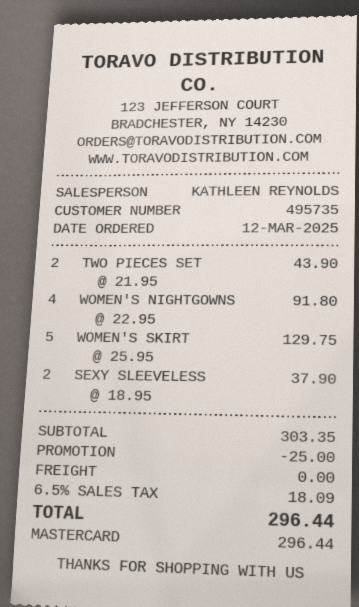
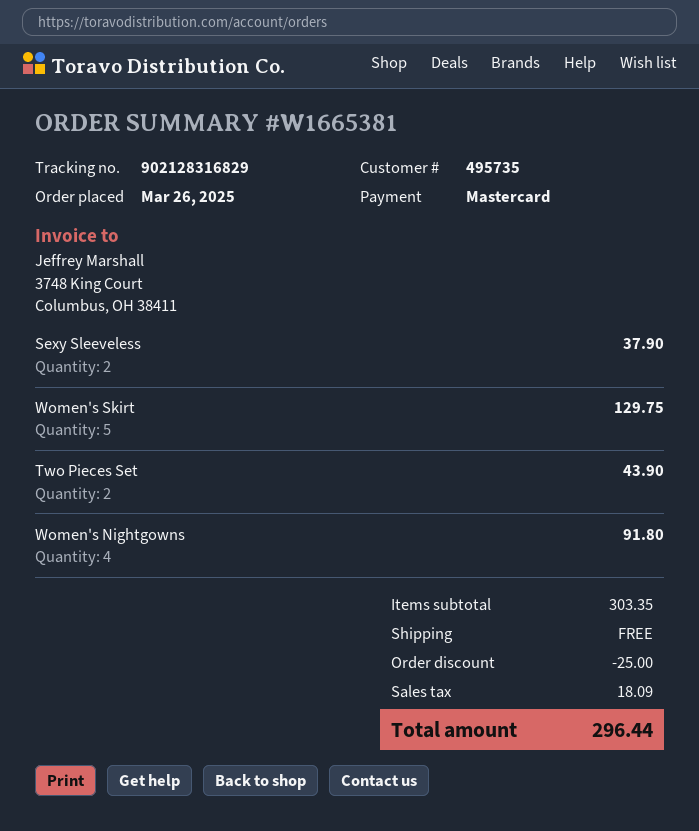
order date: 2025-03-12 -> 2025-03-26

